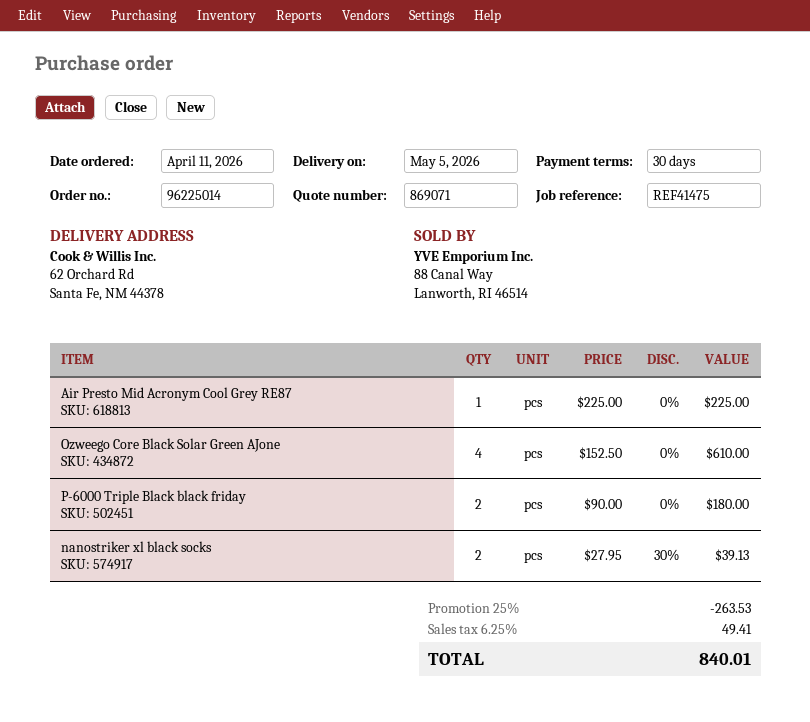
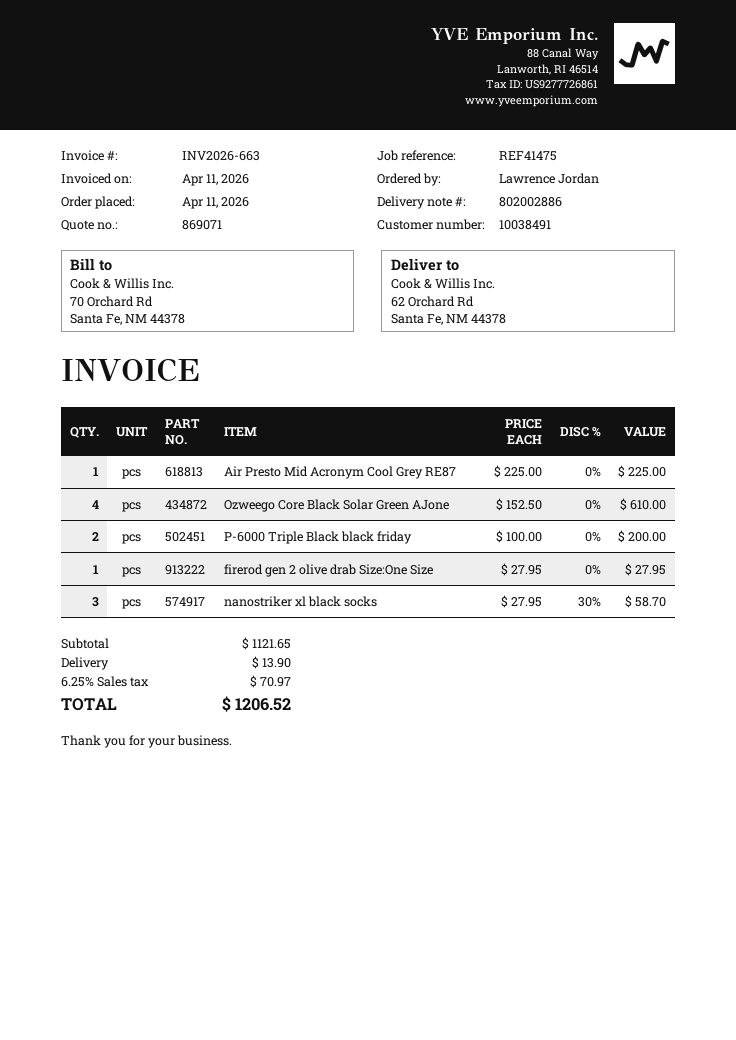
P-6000 Triple Black black friday: 2 x 90.00 = 180.00 -> 2 x 100.00 = 200.00
nanostriker xl black socks: 2 x 27.95 - 30% = 39.13 -> 3 x 27.95 - 30% = 58.70
firerod gen 2 olive drab Size:One Size: none -> 1 x 27.95 = 27.95
discount: 25% = 263.53 -> none
shipping: none -> 13.90
tax: 6.25% = 49.41 -> 6.25% = 70.97
total: 840.01 -> 1206.52

